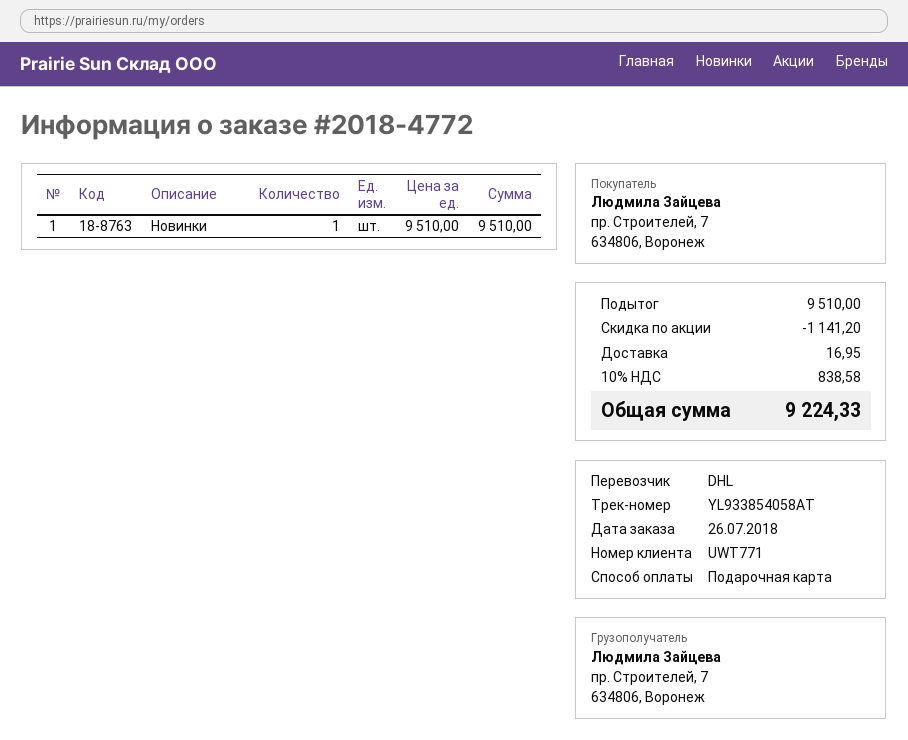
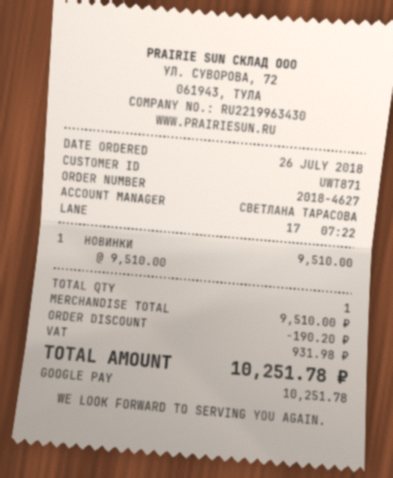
order number: 2018-4772 -> 2018-4627
customer number: UWT771 -> UWT871
payment method: gift card -> Google Pay
discount: 1141.20 -> 190.20
shipping: 16.95 -> none
tax: 838.58 -> 931.98
total: 9224.33 -> 10251.78

